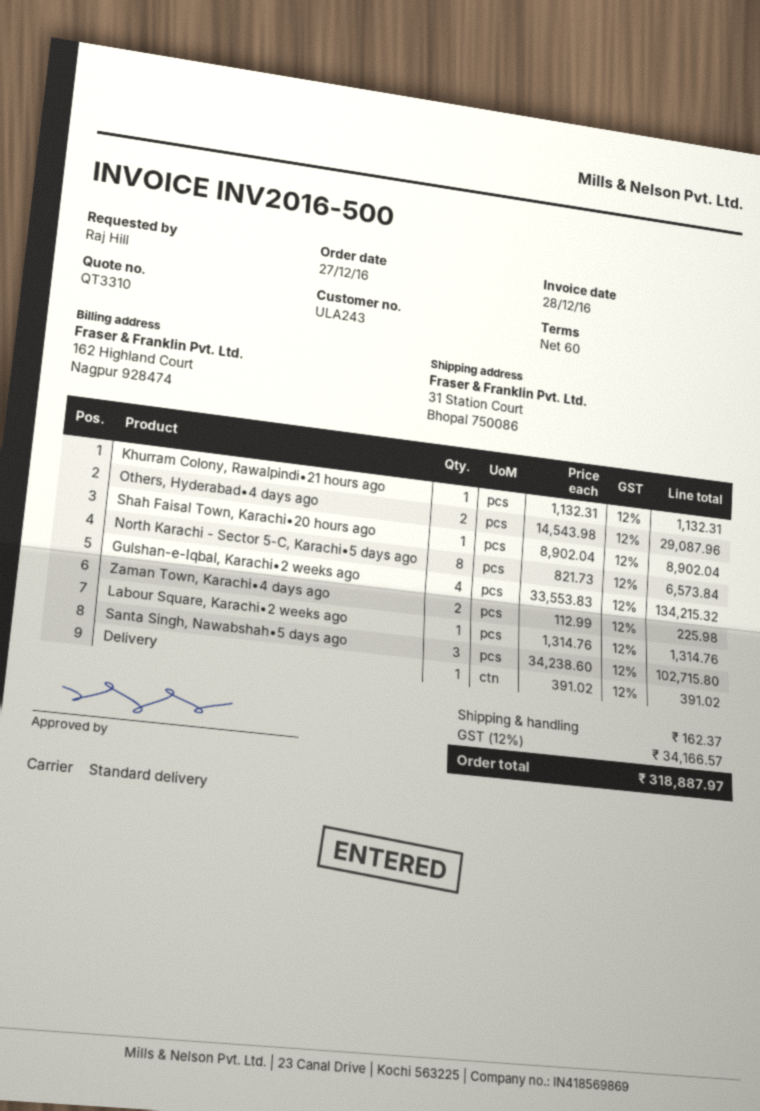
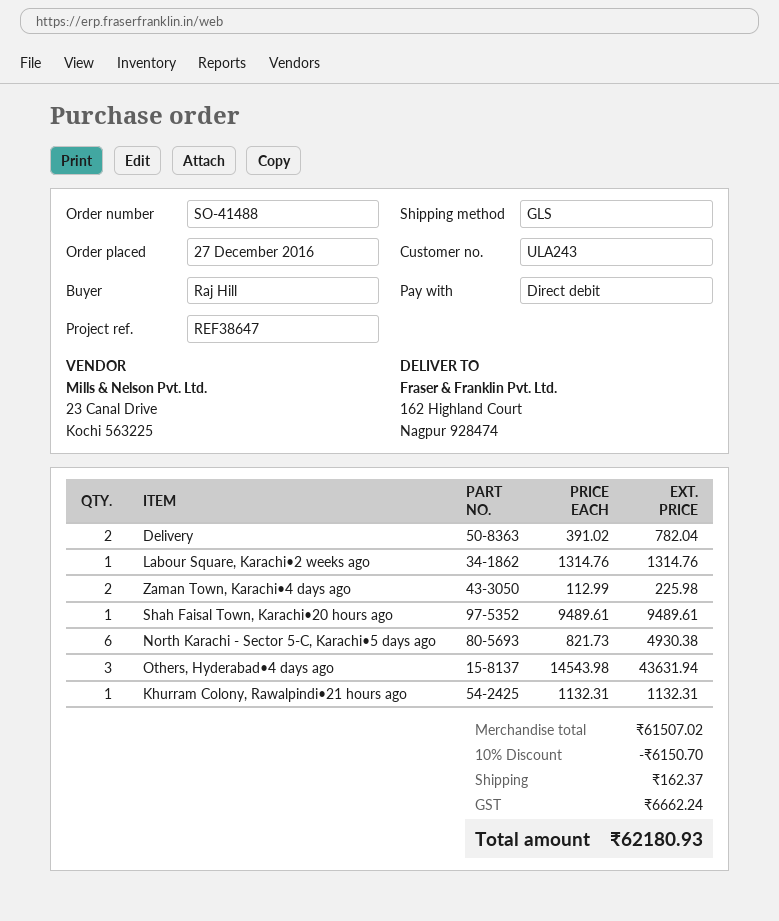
shipping method: standard -> GLS
ship to: 31 Station Court, Bhopal 750086 -> 162 Highland Court, Nagpur 928474
Others, Hyderabad•4 days ago: 2 x 14543.98 = 29087.96 -> 3 x 14543.98 = 43631.94
Shah Faisal Town, Karachi•20 hours ago: 1 x 8902.04 = 8902.04 -> 1 x 9489.61 = 9489.61
North Karachi - Sector 5-C, Karachi•5 days ago: 8 x 821.73 = 6573.84 -> 6 x 821.73 = 4930.38
Gulshan-e-Iqbal, Karachi•2 weeks ago: 4 x 33553.83 = 134215.32 -> none
Santa Singh, Nawabshah•5 days ago: 3 x 34238.60 = 102715.80 -> none
Delivery: 1 x 391.02 = 391.02 -> 2 x 391.02 = 782.04
discount: none -> 10% = 6150.70
tax: 34166.57 -> 6662.24
total: 318887.97 -> 62180.93

